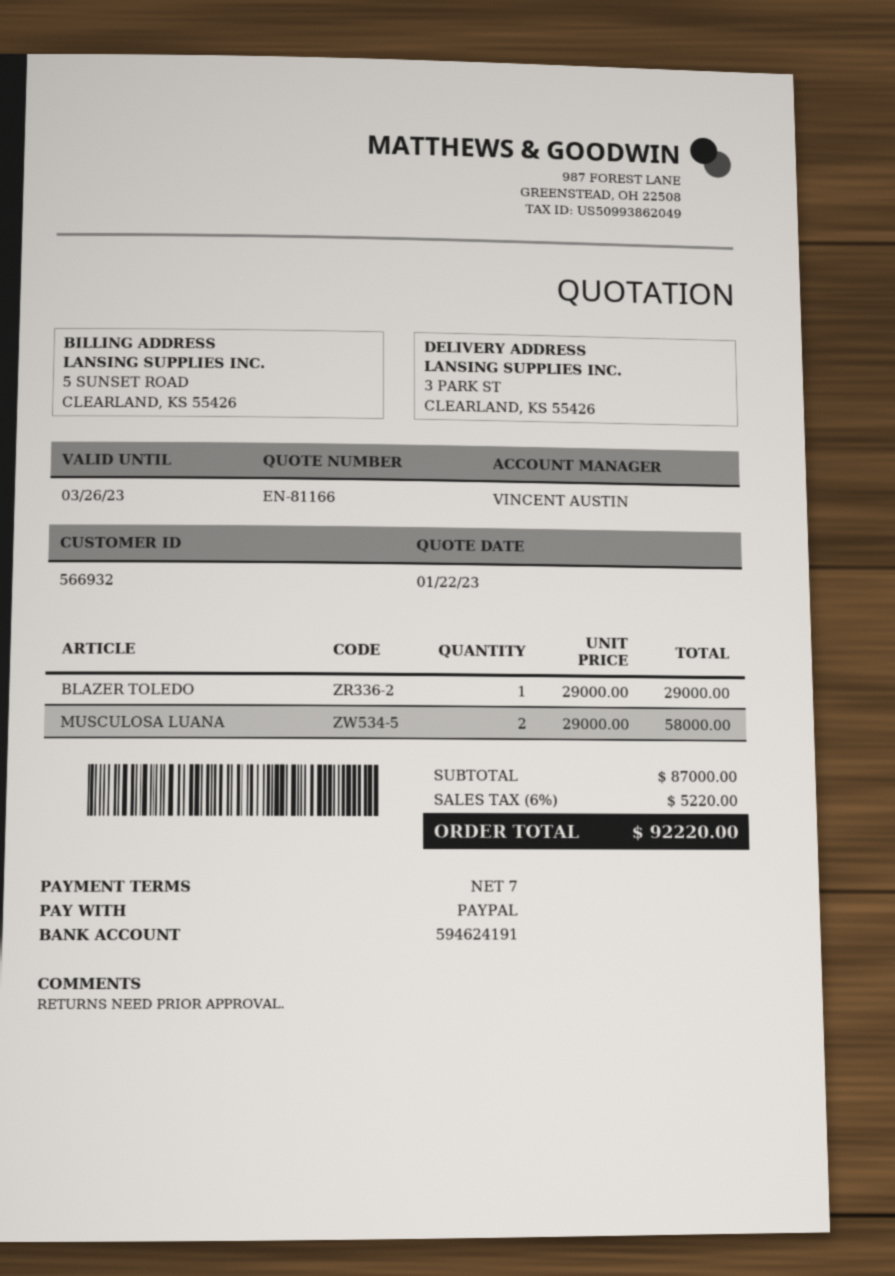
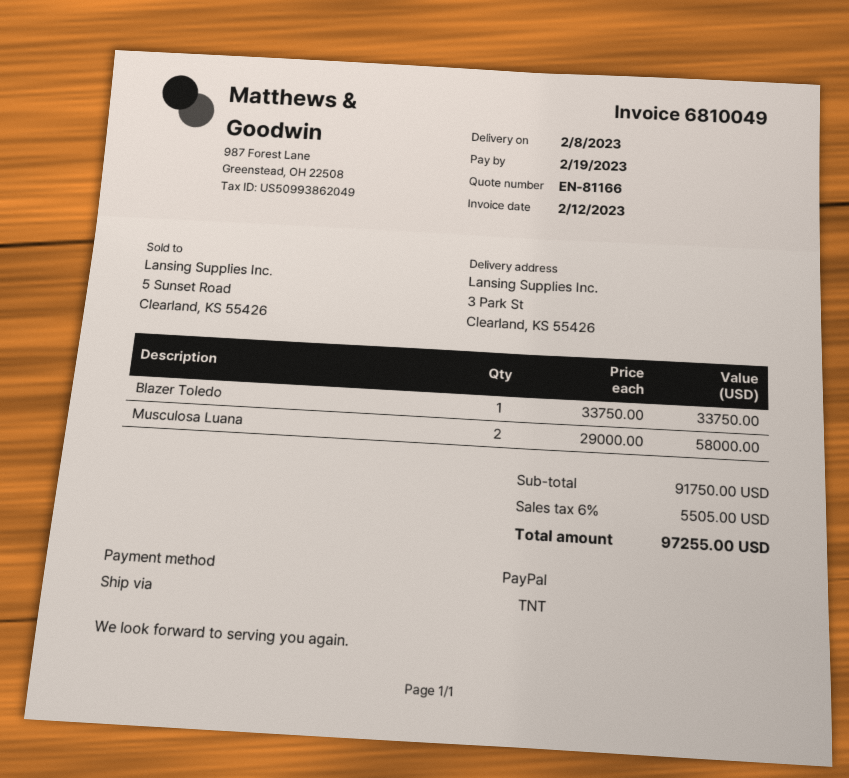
BLAZER TOLEDO: 1 x 29000.00 = 29000.00 -> 1 x 33750.00 = 33750.00
subtotal: 87000.00 -> 91750.00
tax: 6% = 5220.00 -> 6% = 5505.00
total: 92220.00 -> 97255.00

